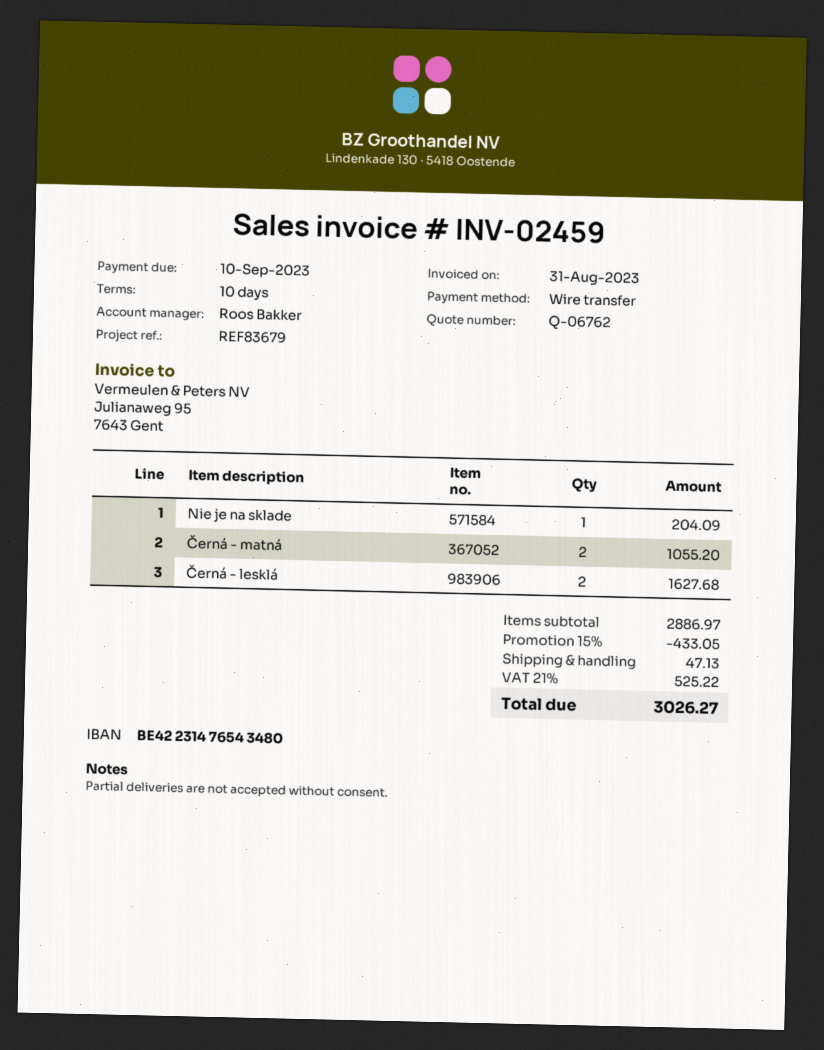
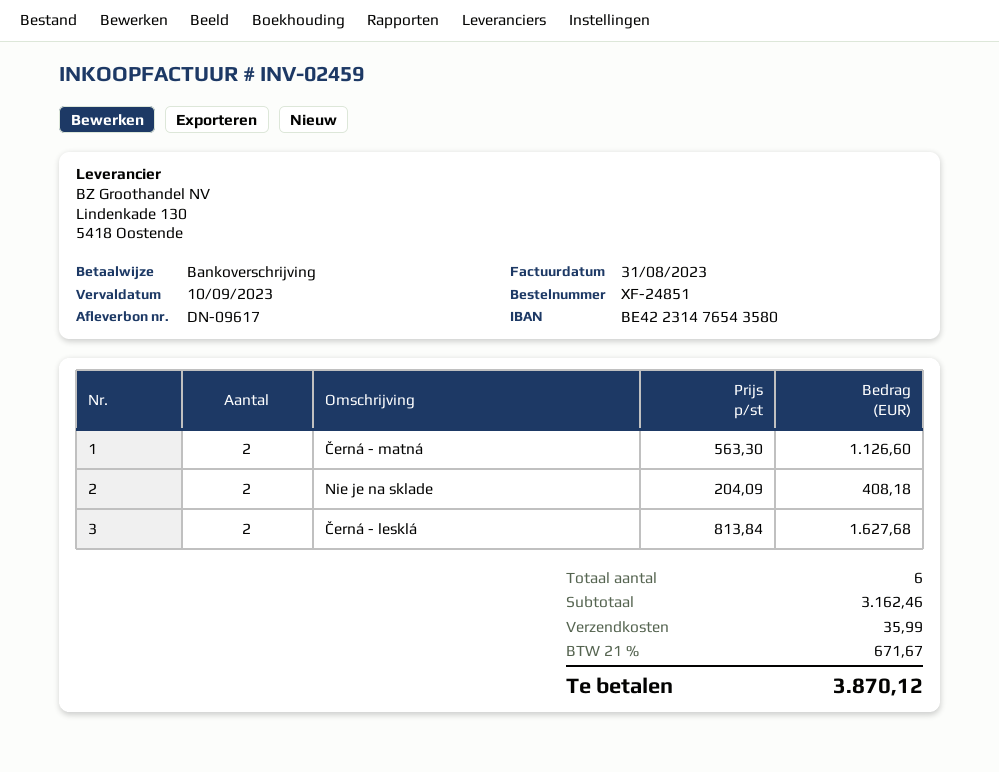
bank account: BE42231476543480 -> BE42231476543580
Nie je na sklade: 1 for 204.09 -> 2 for 408.18
Černá - matná: 2 for 1055.20 -> 2 for 1126.60
subtotal: 2886.97 -> 3162.46
discount: 15% = 433.05 -> none
shipping: 47.13 -> 35.99
tax: 21% = 525.22 -> 21% = 671.67
total: 3026.27 -> 3870.12

